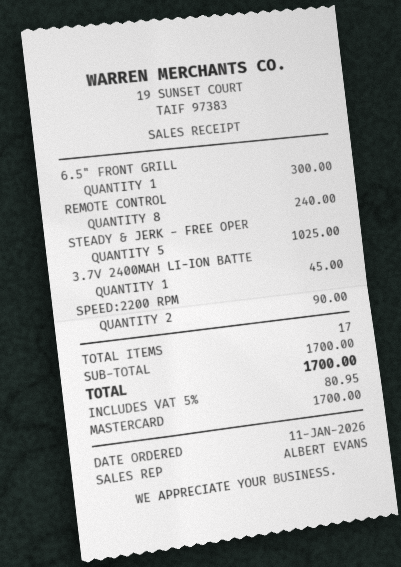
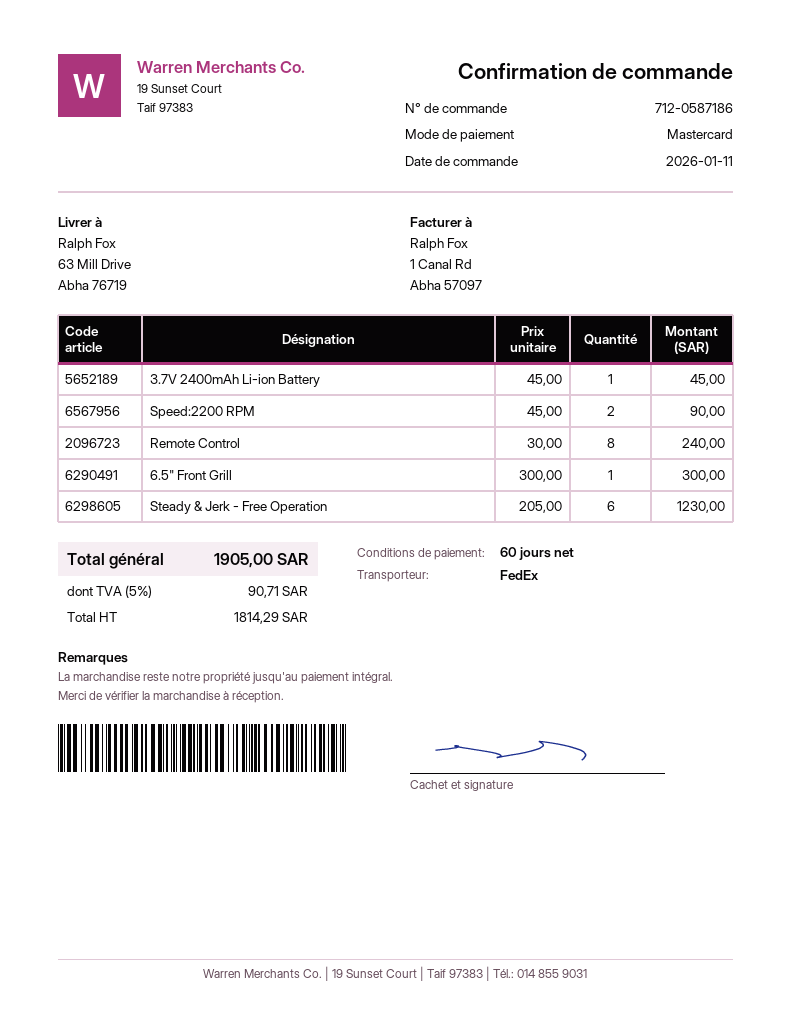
STEADY & JERK - FREE OPER: 5 for 1025.00 -> 6 for 1230.00
tax: 5% = 80.95 -> 5% = 90.71
total: 1700.00 -> 1905.00

